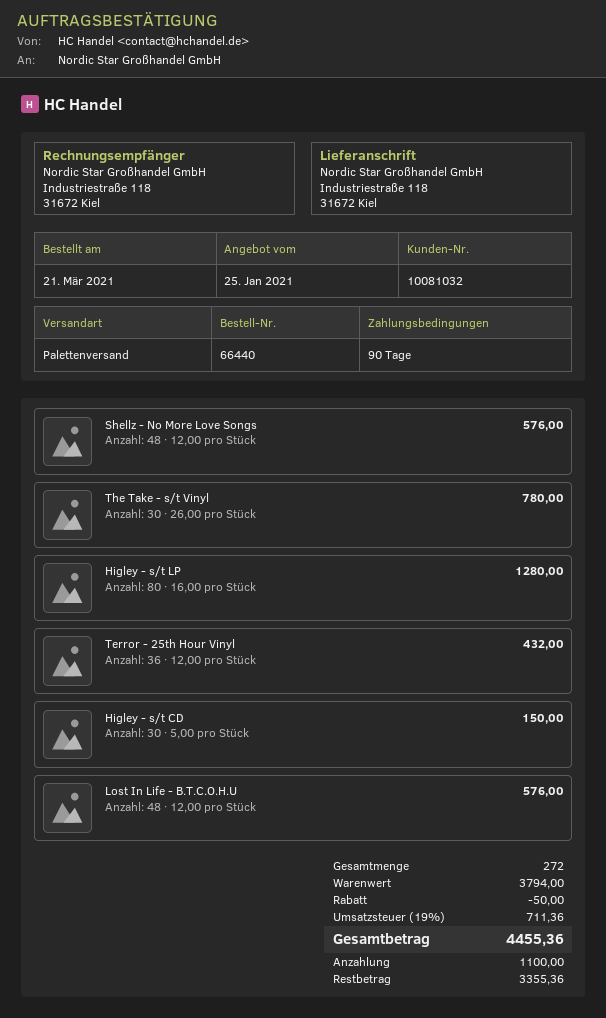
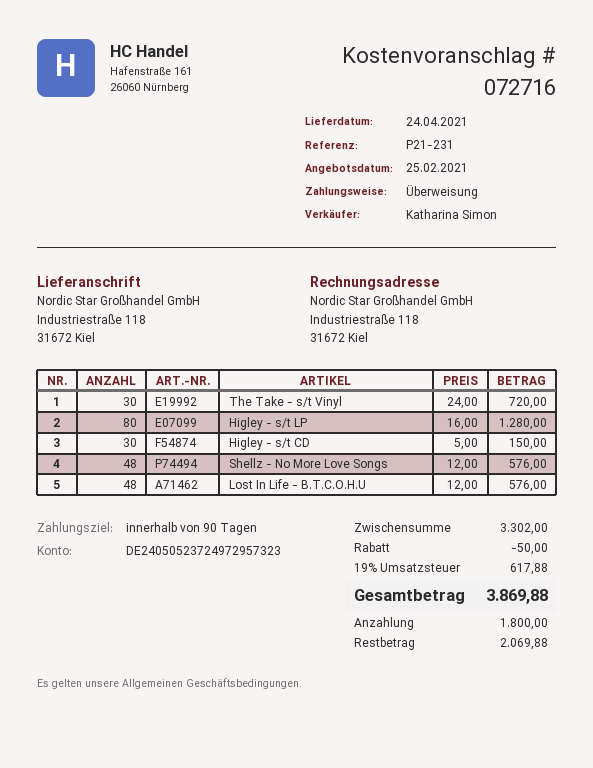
quote date: 2021-01-25 -> 2021-02-25
The Take - s/t Vinyl: 30 x 26.00 = 780.00 -> 30 x 24.00 = 720.00
Terror - 25th Hour Vinyl: 36 x 12.00 = 432.00 -> none
subtotal: 3794.00 -> 3302.00
tax: 19% = 711.36 -> 19% = 617.88
total: 4455.36 -> 3869.88
deposit: 1100.00 -> 1800.00
balance: 3355.36 -> 2069.88

